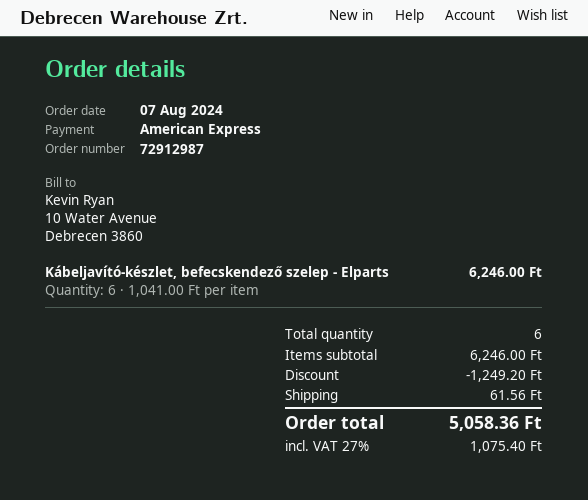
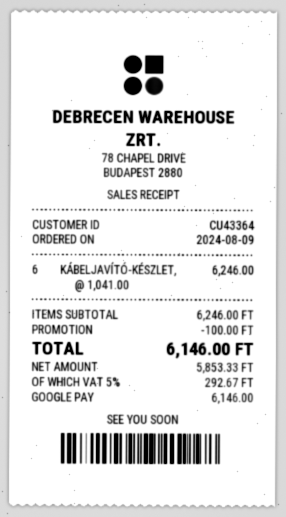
order date: 2024-08-07 -> 2024-08-09
payment method: American Express -> Google Pay
discount: 1249.20 -> 100.00
shipping: 61.56 -> none
tax: 27% = 1075.40 -> 5% = 292.67
total: 5058.36 -> 6146.00

